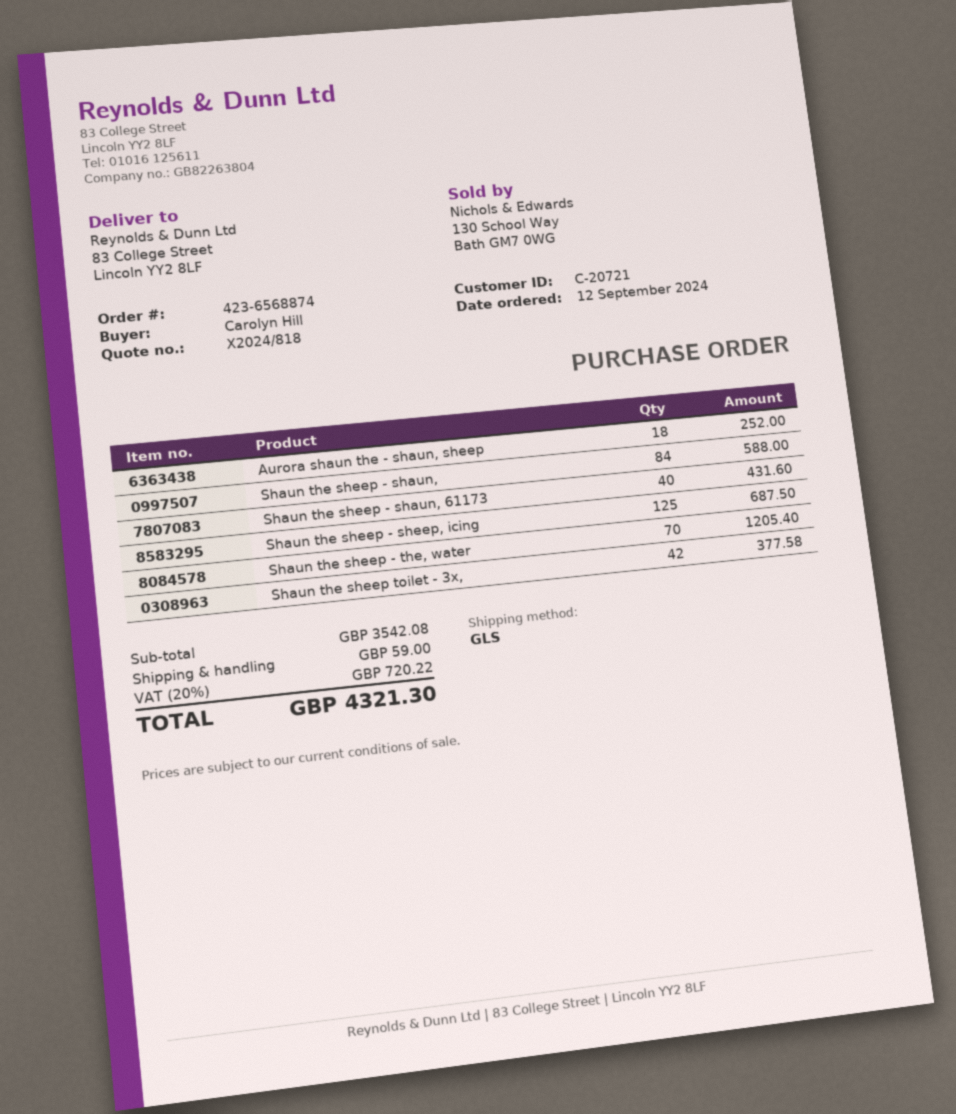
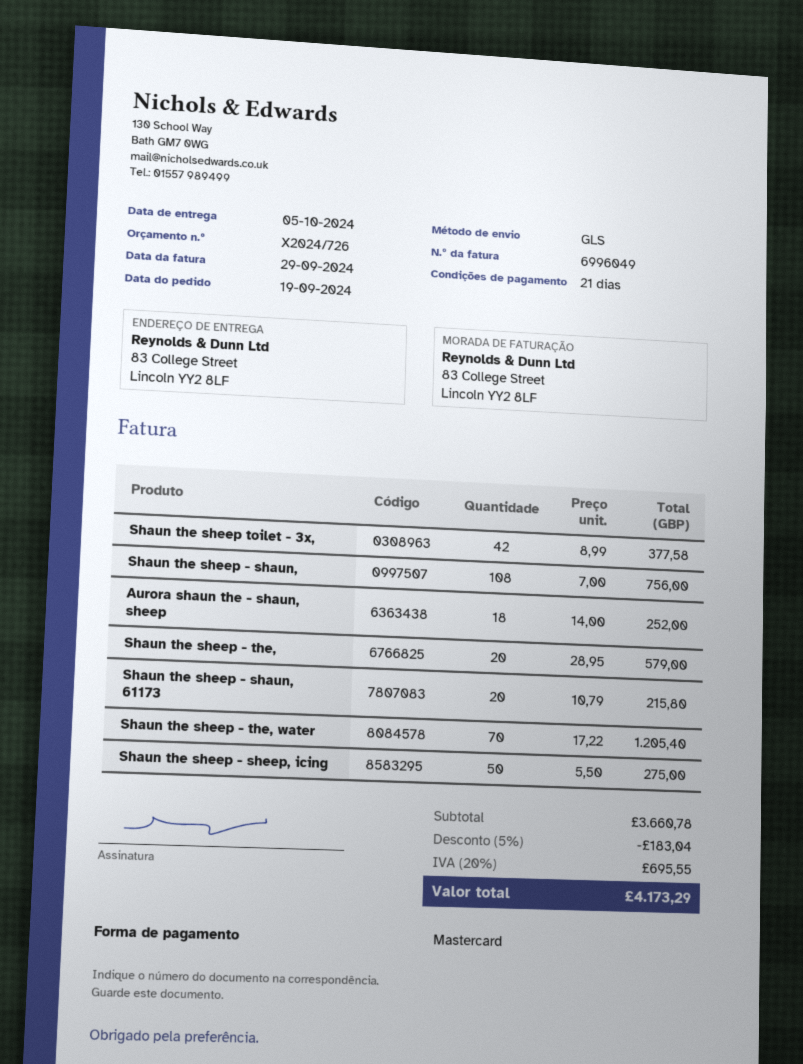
quote number: X2024/818 -> X2024/726
order date: 2024-09-12 -> 2024-09-19
Shaun the sheep - shaun,: 84 for 588.00 -> 108 for 756.00
Shaun the sheep - shaun, 61173: 40 for 431.60 -> 20 for 215.80
Shaun the sheep - sheep, icing: 125 for 687.50 -> 50 for 275.00
Shaun the sheep - the,: none -> 20 for 579.00
subtotal: 3542.08 -> 3660.78
discount: none -> 5% = 183.04
shipping: 59.00 -> none
tax: 20% = 720.22 -> 20% = 695.55
total: 4321.30 -> 4173.29

